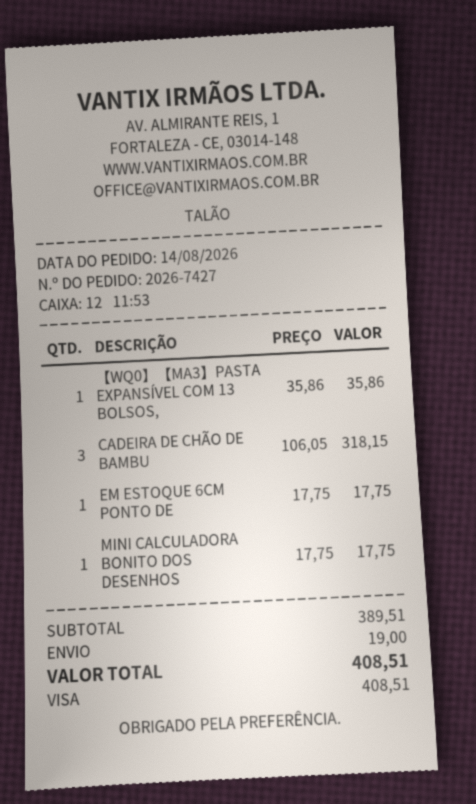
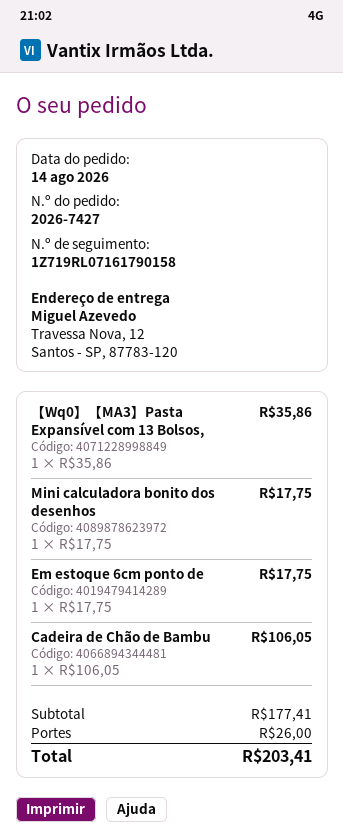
CADEIRA DE CHÃO DE BAMBU: 3 x 106.05 = 318.15 -> 1 x 106.05 = 106.05
subtotal: 389.51 -> 177.41
shipping: 19.00 -> 26.00
total: 408.51 -> 203.41

